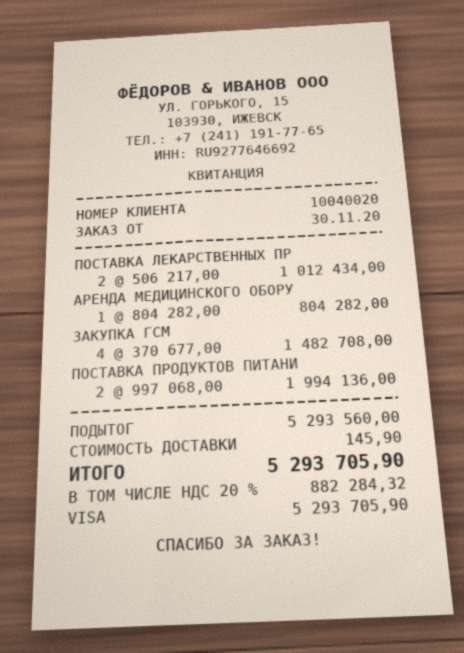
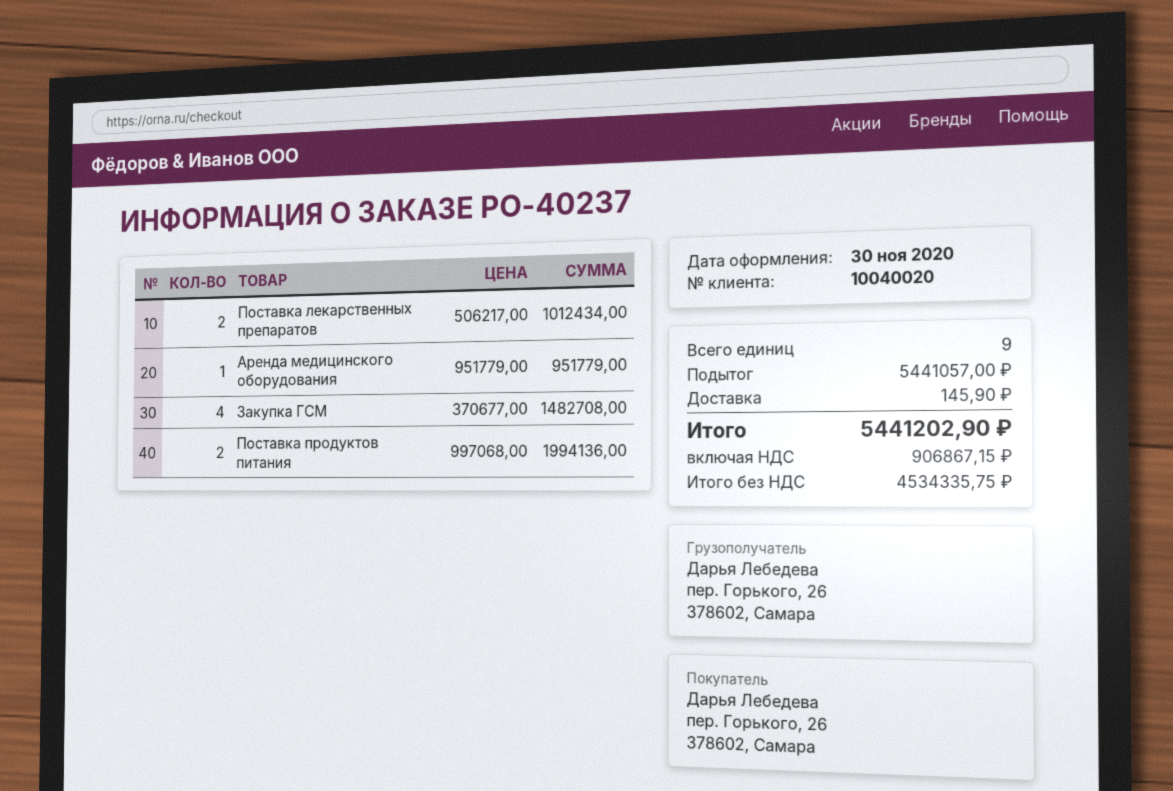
АРЕНДА МЕДИЦИНСКОГО ОБОРУ: 1 x 804282.00 = 804282.00 -> 1 x 951779.00 = 951779.00
subtotal: 5293560.00 -> 5441057.00
tax: 882284.32 -> 906867.15
total: 5293705.90 -> 5441202.90

